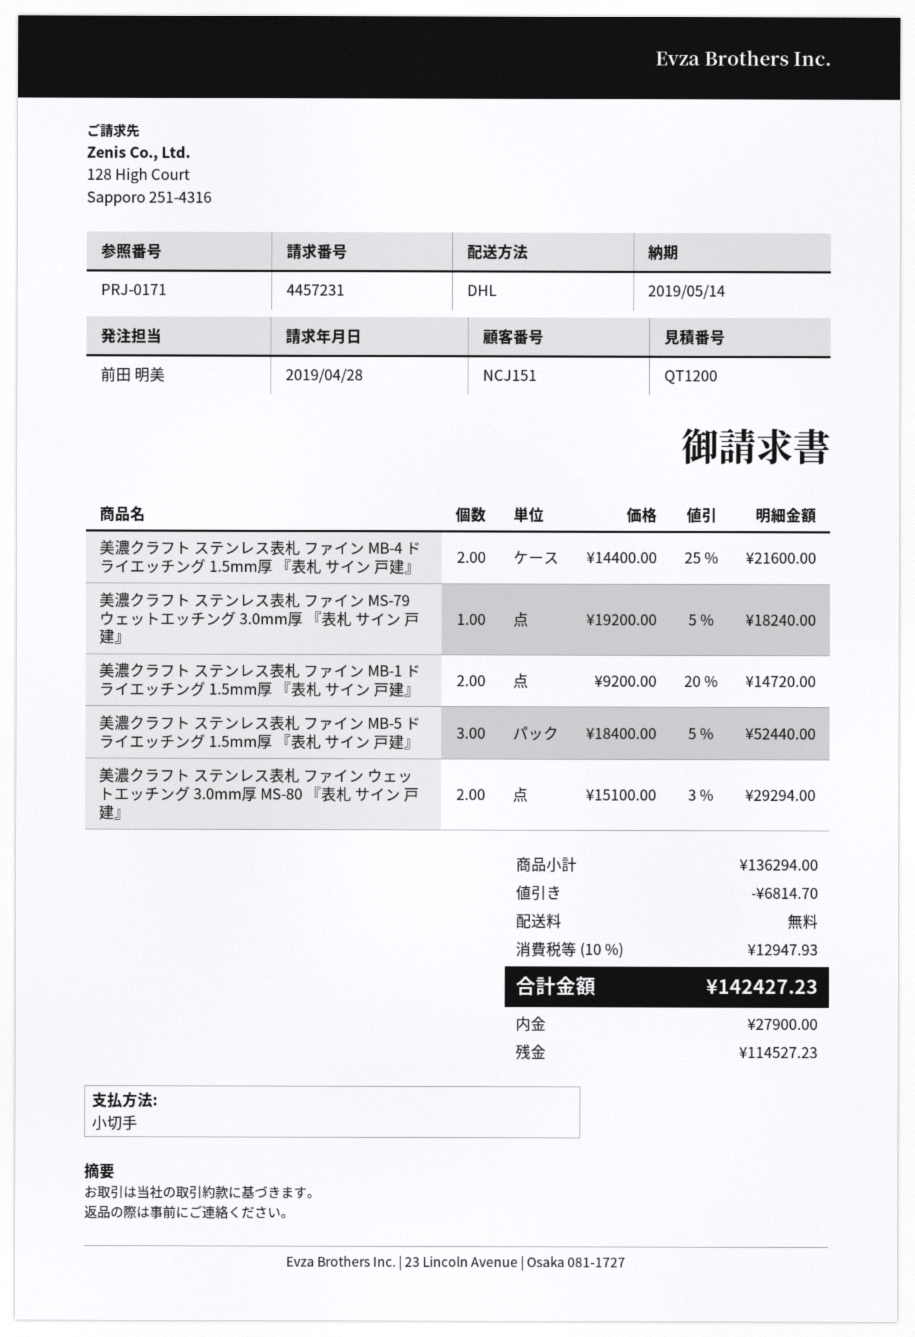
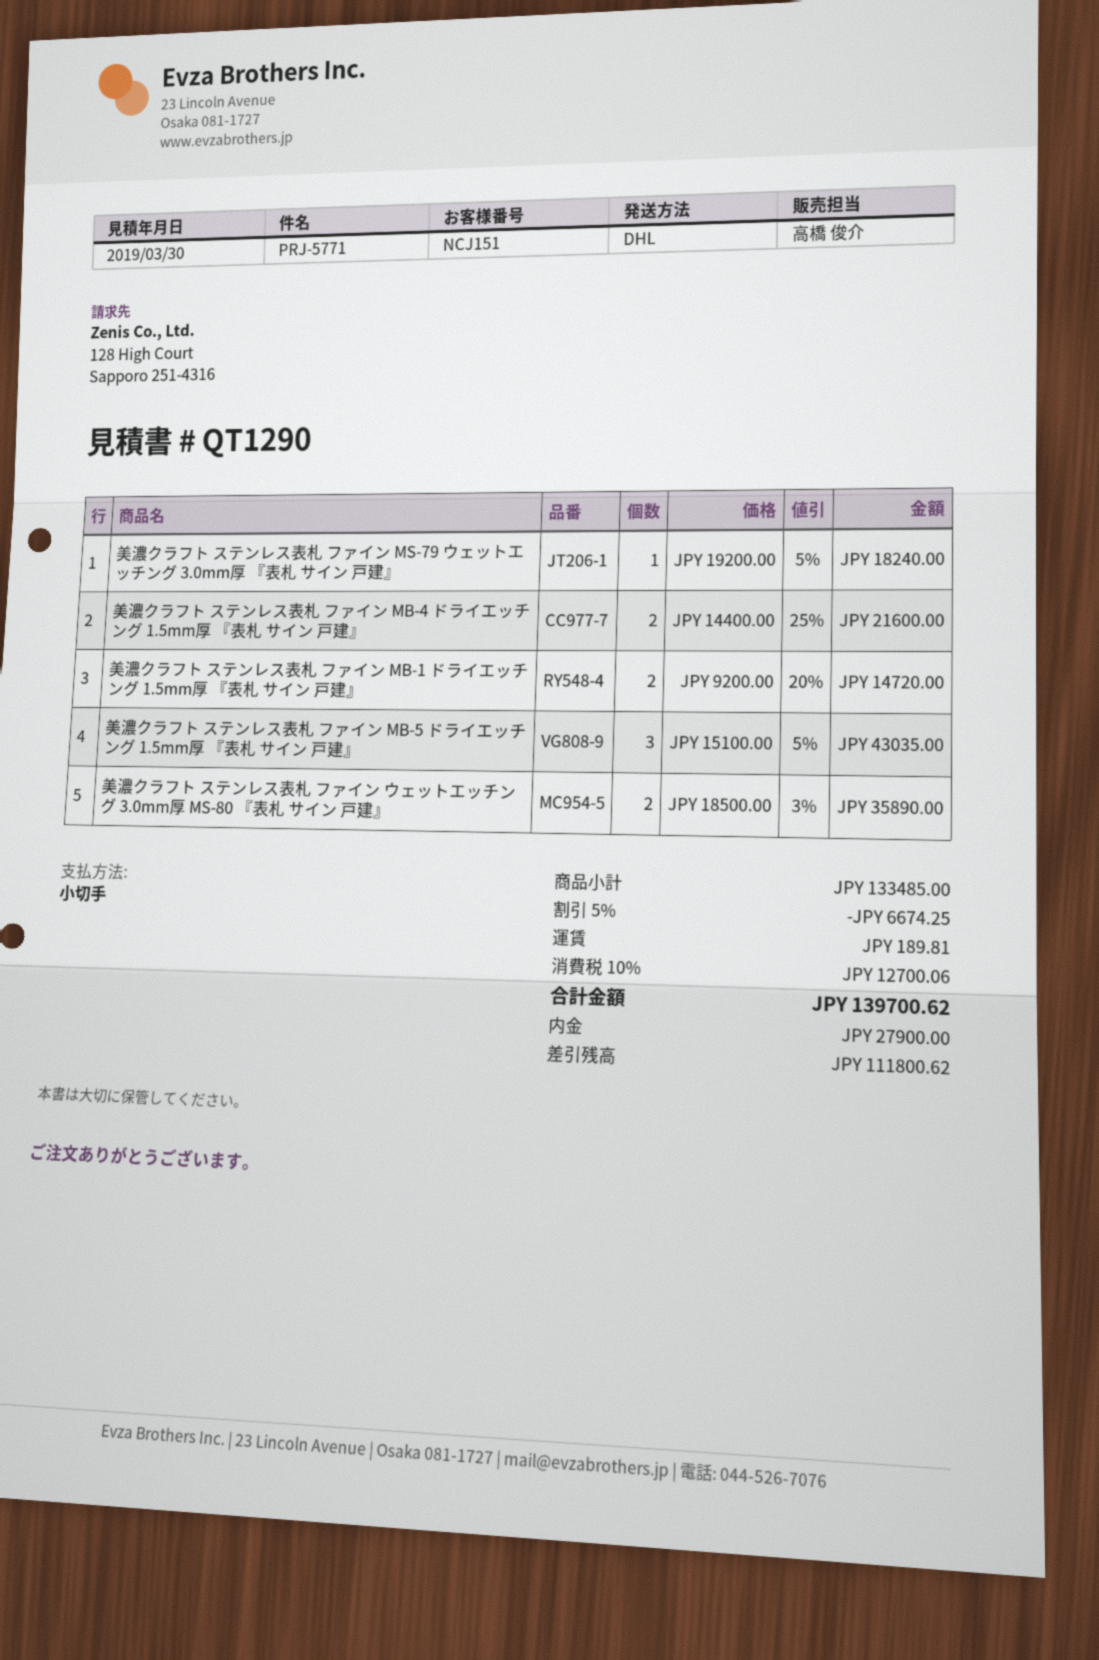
quote number: QT1200 -> QT1290
reference: PRJ-0171 -> PRJ-5771
美濃クラフト ステンレス表札 ファイン MB-5 ドライエッチング 1.5mm厚 『表札 サイン 戸建』: 3 x 18400.00 - 5% = 52440.00 -> 3 x 15100.00 - 5% = 43035.00
美濃クラフト ステンレス表札 ファイン ウェットエッチング 3.0mm厚 MS-80 『表札 サイン 戸建』: 2 x 15100.00 - 3% = 29294.00 -> 2 x 18500.00 - 3% = 35890.00
subtotal: 136294.00 -> 133485.00
discount: 6814.70 -> 6674.25
shipping: 0.00 -> 189.81
tax: 10% = 12947.93 -> 10% = 12700.06
total: 142427.23 -> 139700.62
balance: 114527.23 -> 111800.62

